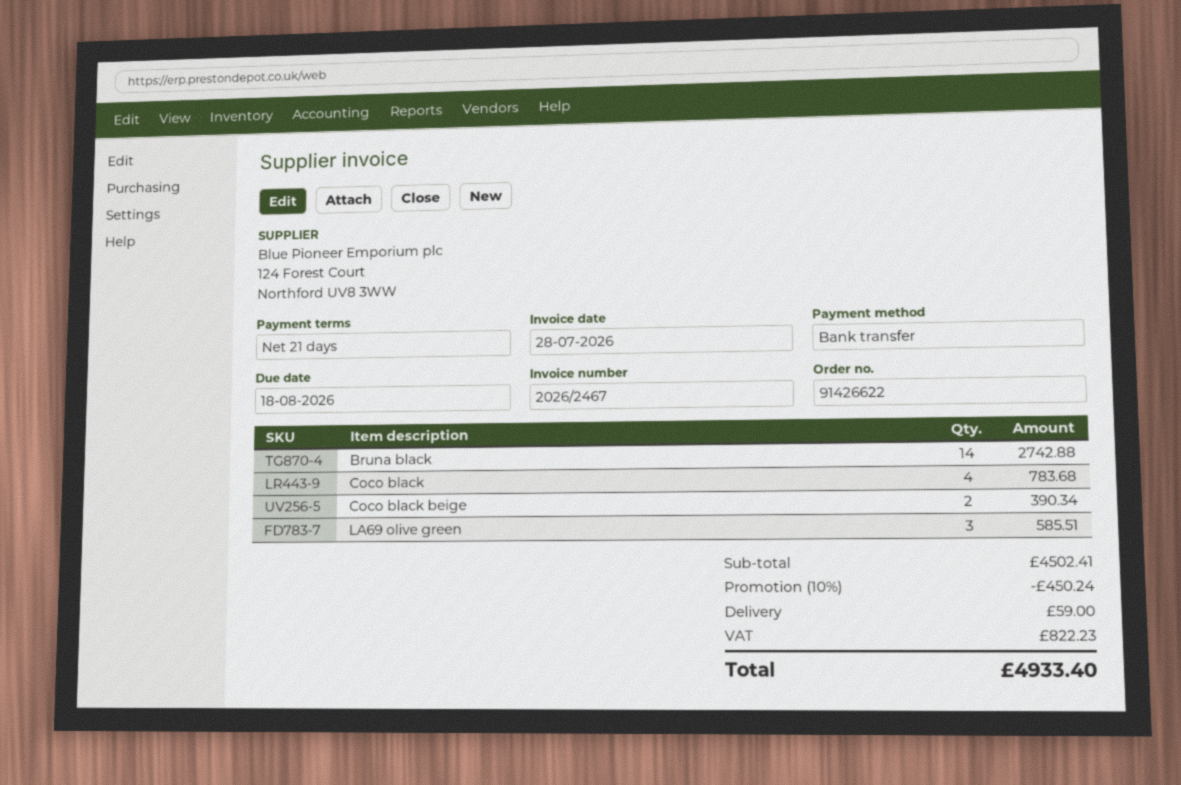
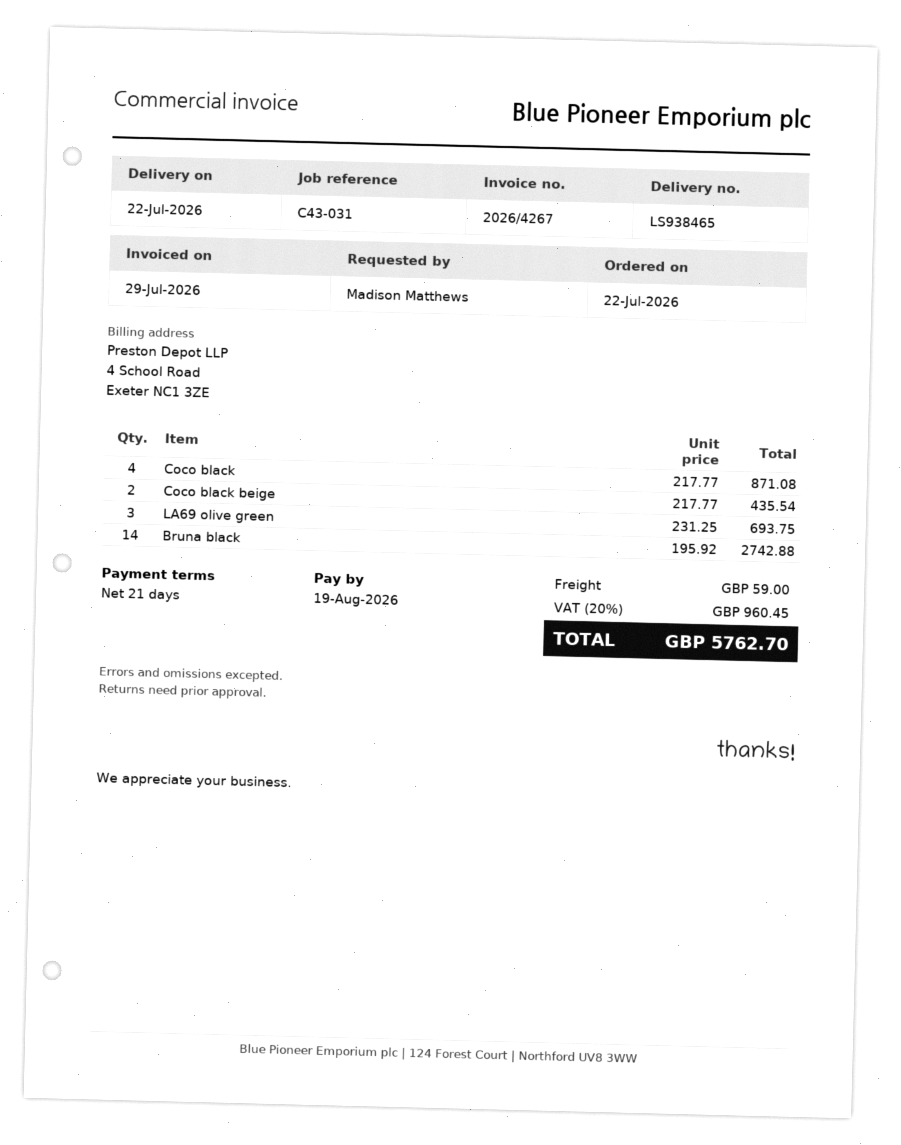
invoice number: 2026/2467 -> 2026/4267
invoice date: 2026-07-28 -> 2026-07-29
due date: 2026-08-18 -> 2026-08-19
Coco black: 4 for 783.68 -> 4 for 871.08
Coco black beige: 2 for 390.34 -> 2 for 435.54
LA69 olive green: 3 for 585.51 -> 3 for 693.75
discount: 10% = 450.24 -> none
tax: 822.23 -> 960.45
total: 4933.40 -> 5762.70

